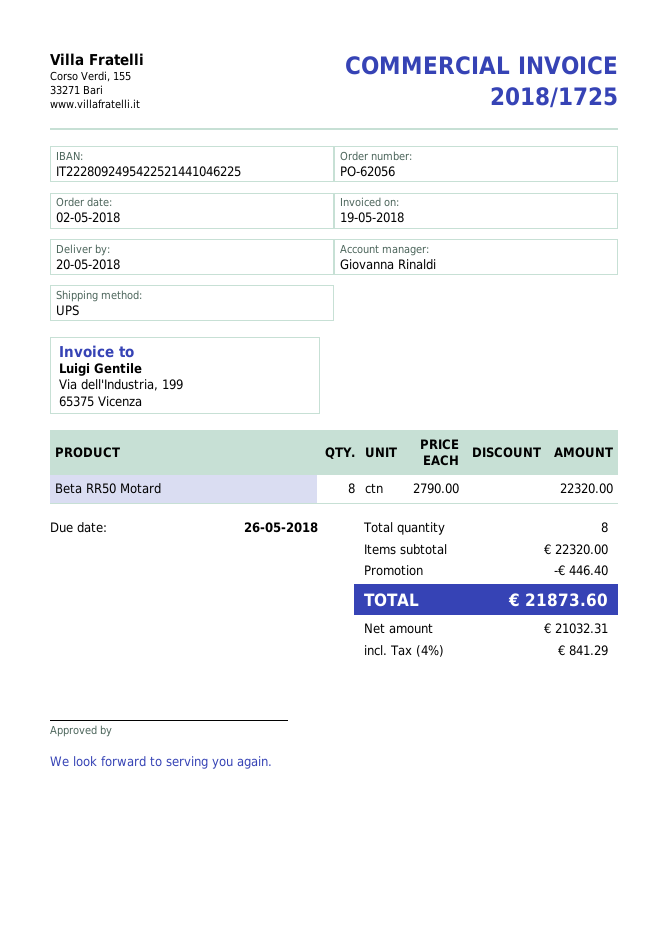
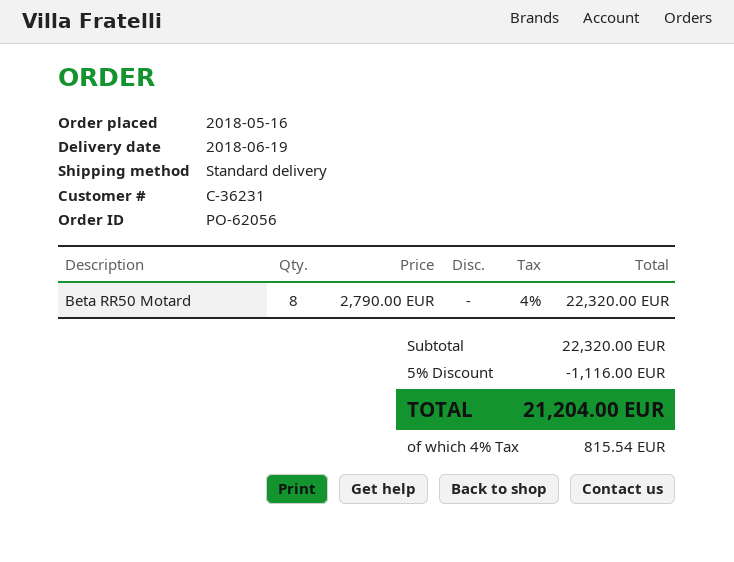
order date: 2018-05-02 -> 2018-05-16
delivery date: 2018-05-20 -> 2018-06-19
shipping method: UPS -> standard
discount: 446.40 -> 1116.00
tax: 4% = 841.29 -> 4% = 815.54
total: 21873.60 -> 21204.00

